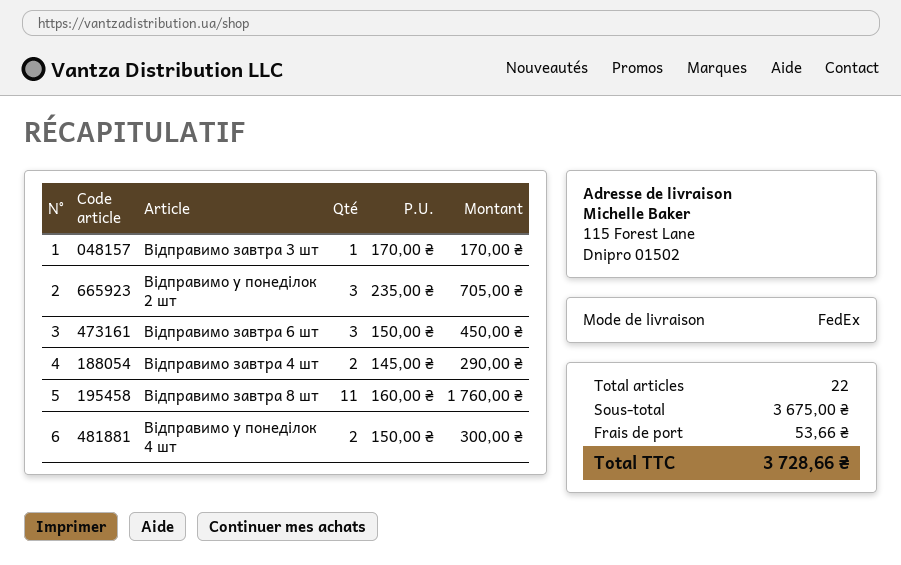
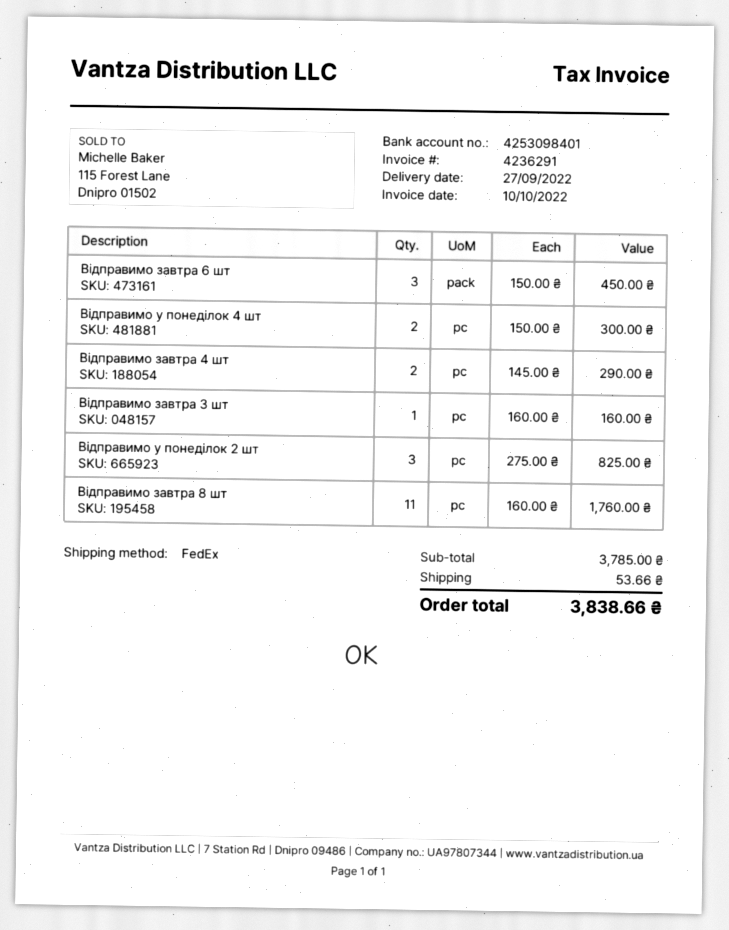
Відправимо завтра 3 шт: 1 x 170.00 = 170.00 -> 1 x 160.00 = 160.00
Відправимо у понеділок 2 шт: 3 x 235.00 = 705.00 -> 3 x 275.00 = 825.00
subtotal: 3675.00 -> 3785.00
total: 3728.66 -> 3838.66

